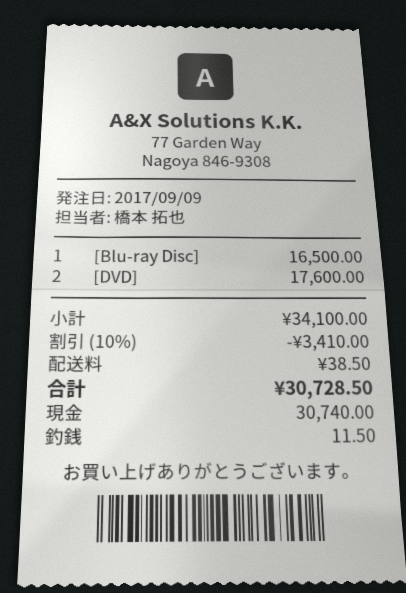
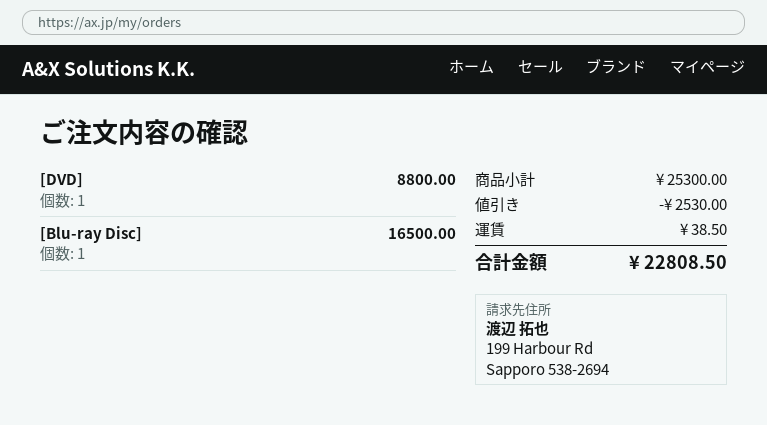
[DVD]: 2 for 17600.00 -> 1 for 8800.00
subtotal: 34100.00 -> 25300.00
discount: 3410.00 -> 2530.00
total: 30728.50 -> 22808.50

